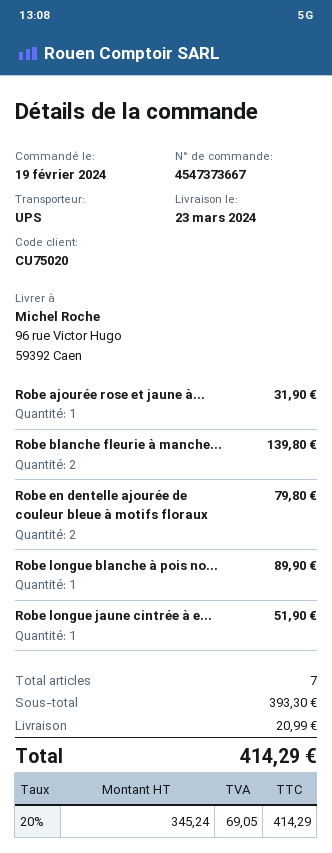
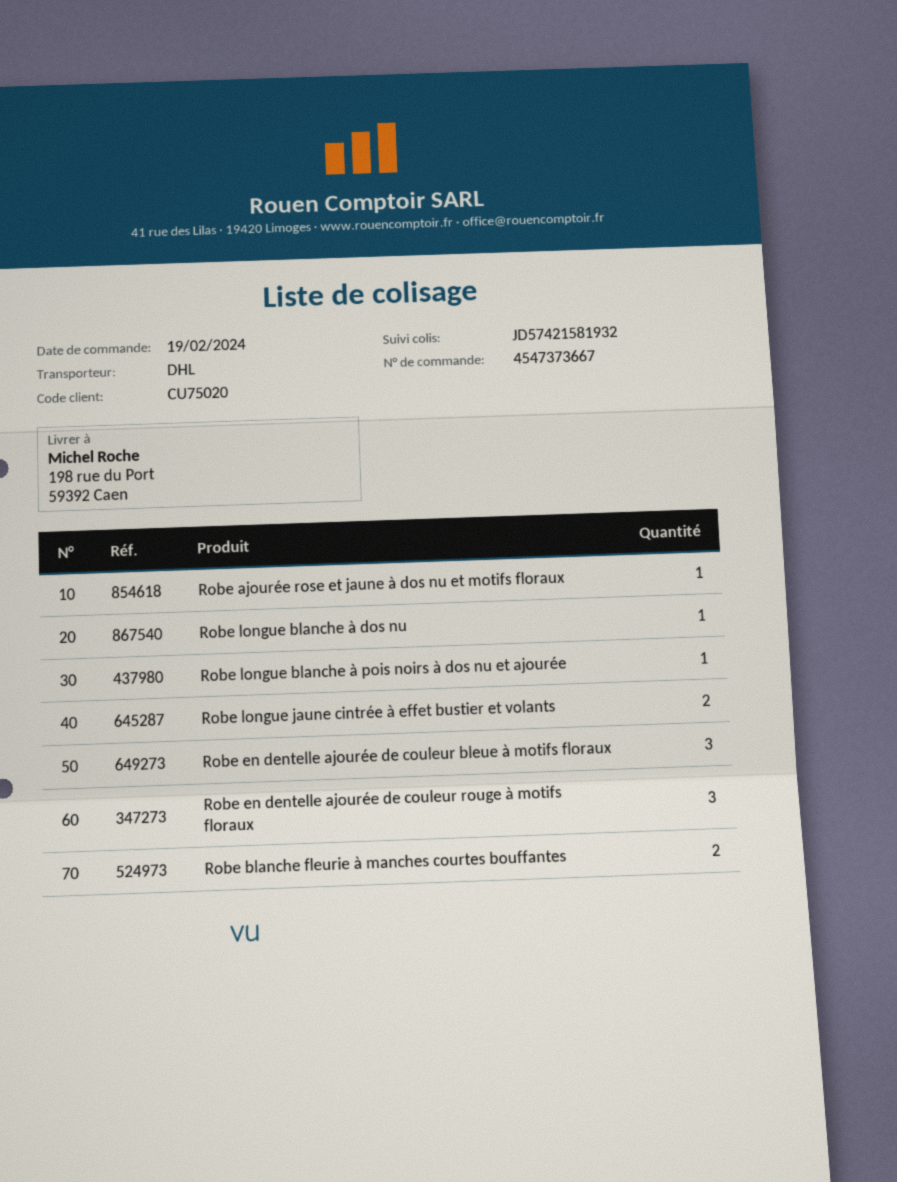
shipping method: UPS -> DHL
ship to: 96 rue Victor Hugo, 59392 Caen -> 198 rue du Port, 59392 Caen
Robe en dentelle ajourée de couleur bleue à motifs floraux: 2 -> 3
Robe longue jaune cintrée à e...: 1 -> 2
Robe longue blanche à dos nu: none -> 1
Robe en dentelle ajourée de couleur rouge à motifs floraux: none -> 3

